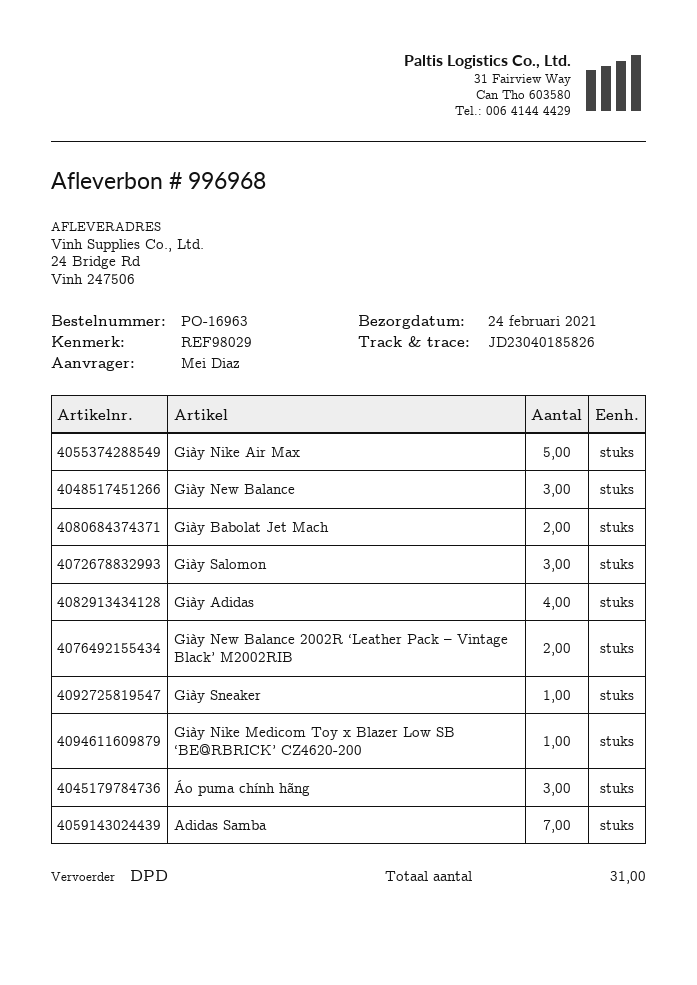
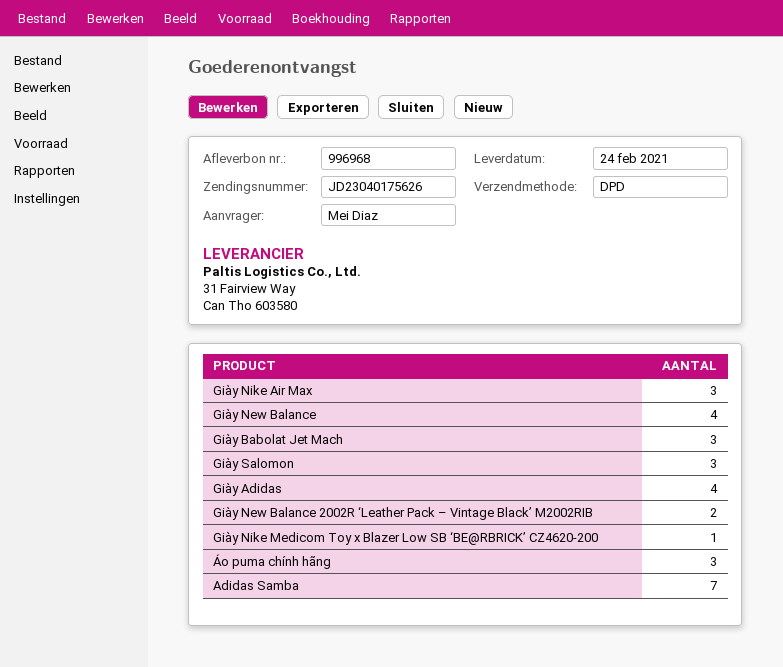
tracking number: JD23040185826 -> JD23040175626
Giày Nike Air Max: 5 -> 3
Giày New Balance: 3 -> 4
Giày Babolat Jet Mach: 2 -> 3
Giày Sneaker: 1 -> none

